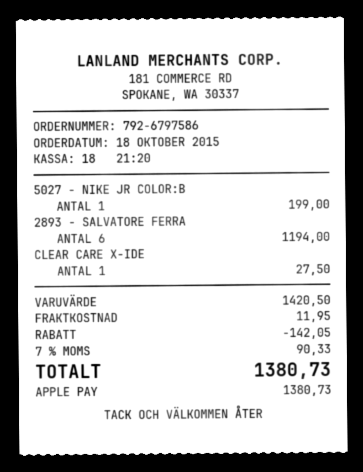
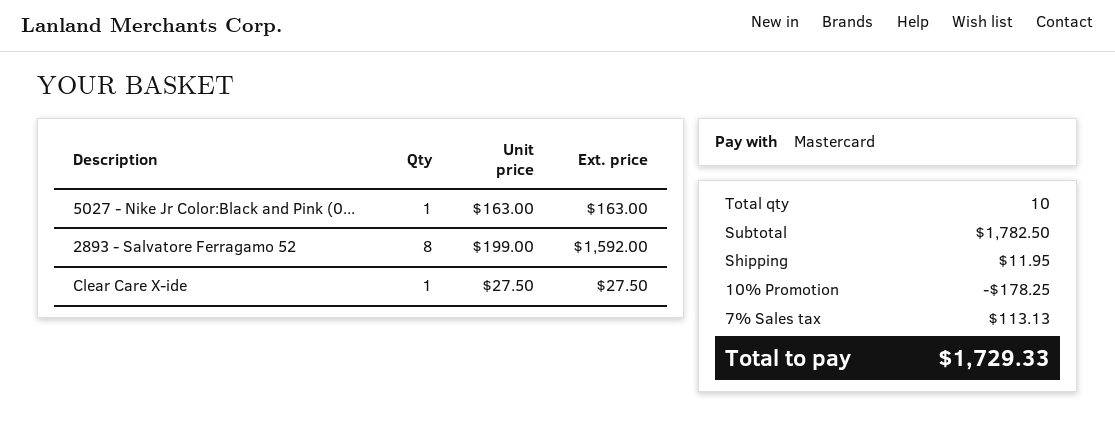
payment method: Apple Pay -> Mastercard
5027 - NIKE JR COLOR:B: 1 for 199.00 -> 1 for 163.00
2893 - SALVATORE FERRA: 6 for 1194.00 -> 8 for 1592.00
subtotal: 1420.50 -> 1782.50
discount: 142.05 -> 178.25
tax: 7% = 90.33 -> 7% = 113.13
total: 1380.73 -> 1729.33

